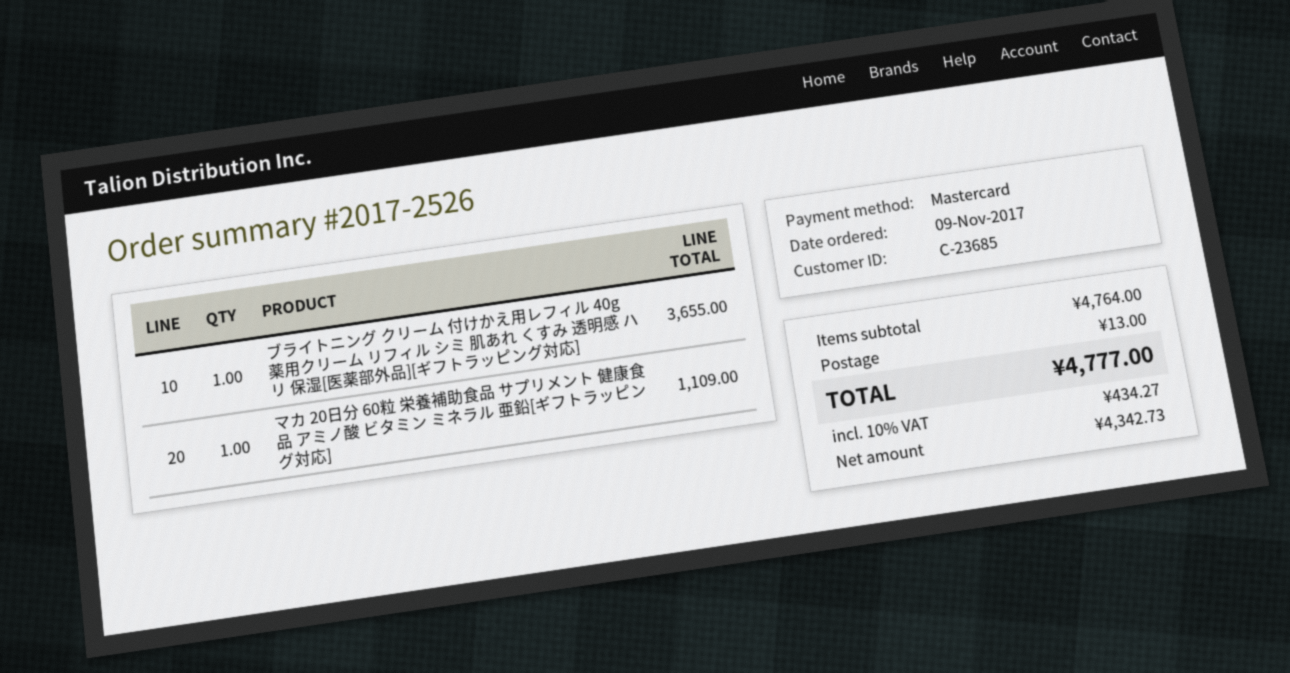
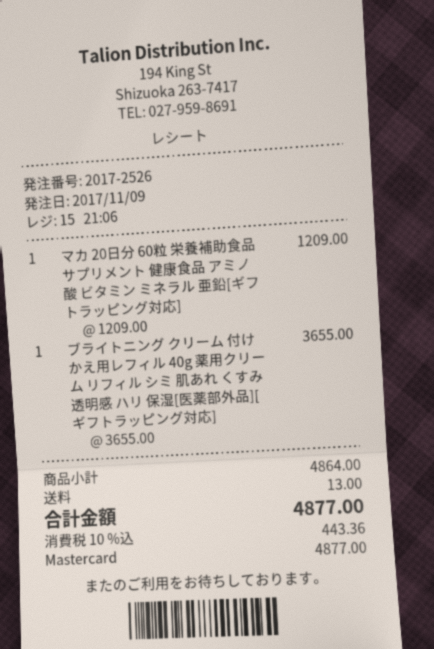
マカ 20日分 60粒 栄養補助食品 サプリメント 健康食品 アミノ酸 ビタミン ミネラル 亜鉛[ギフトラッピング対応]: 1 for 1109.00 -> 1 for 1209.00
subtotal: 4764.00 -> 4864.00
tax: 10% = 434.27 -> 10% = 443.36
total: 4777.00 -> 4877.00

